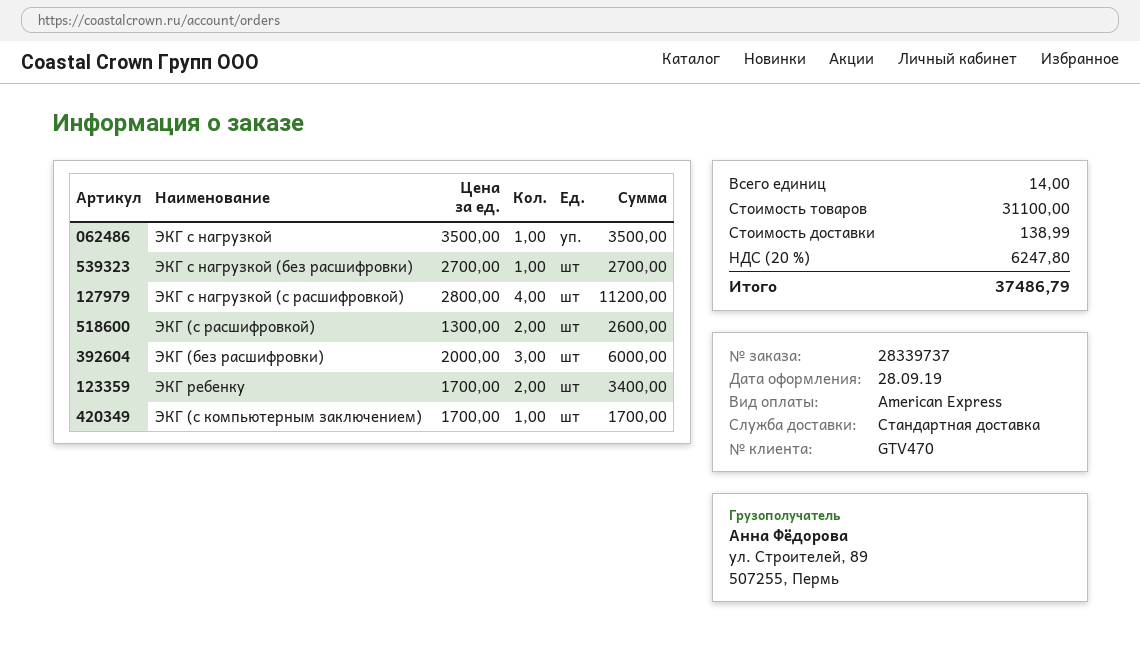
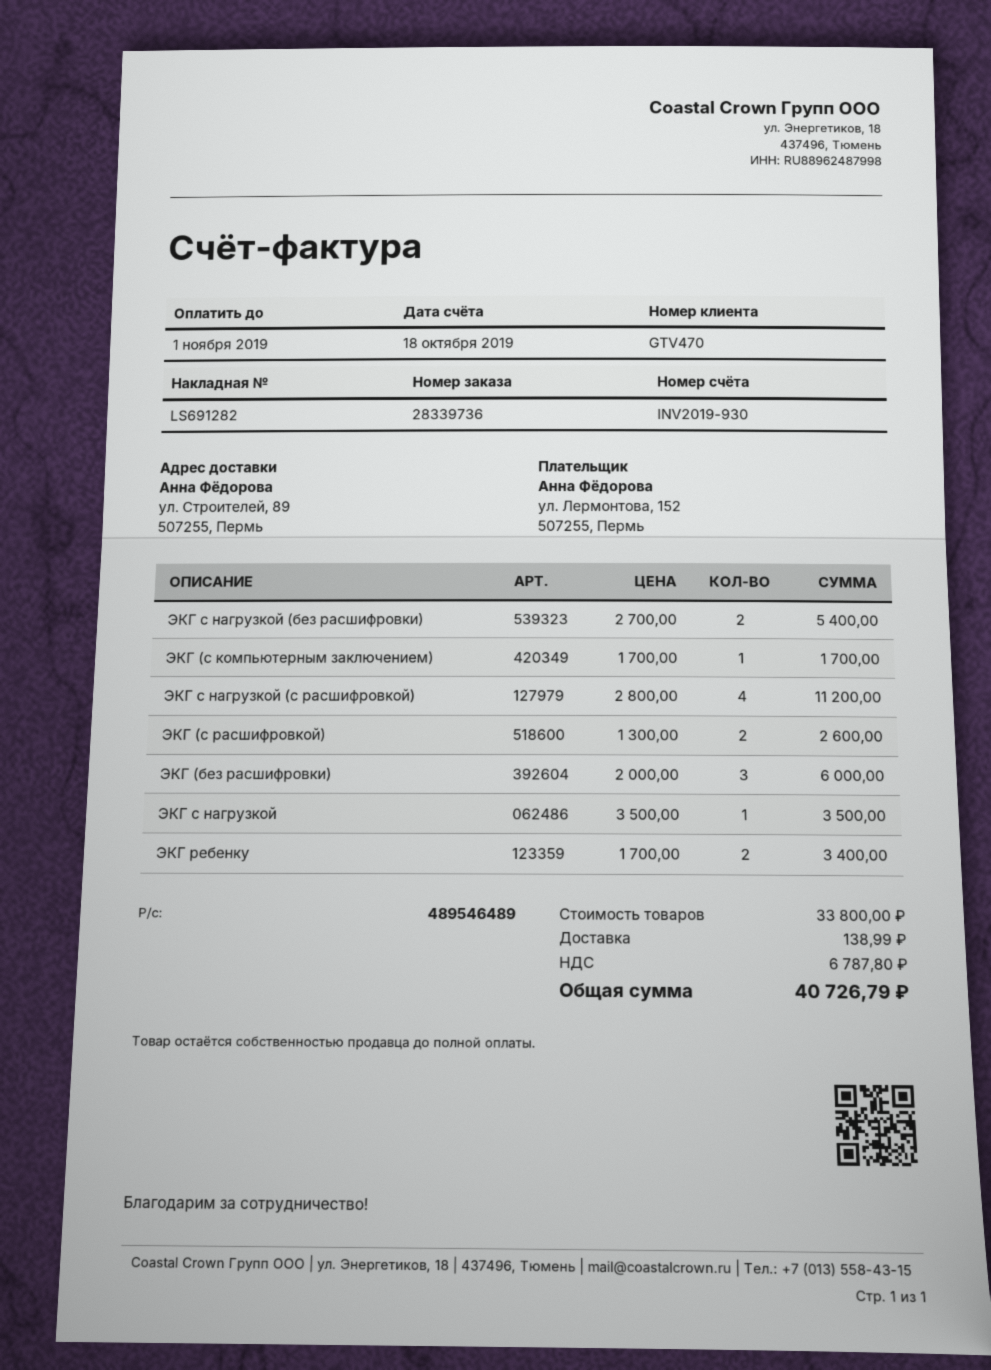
order number: 28339737 -> 28339736
ЭКГ с нагрузкой (без расшифровки): 1 x 2700.00 = 2700.00 -> 2 x 2700.00 = 5400.00
subtotal: 31100.00 -> 33800.00
tax: 6247.80 -> 6787.80
total: 37486.79 -> 40726.79

